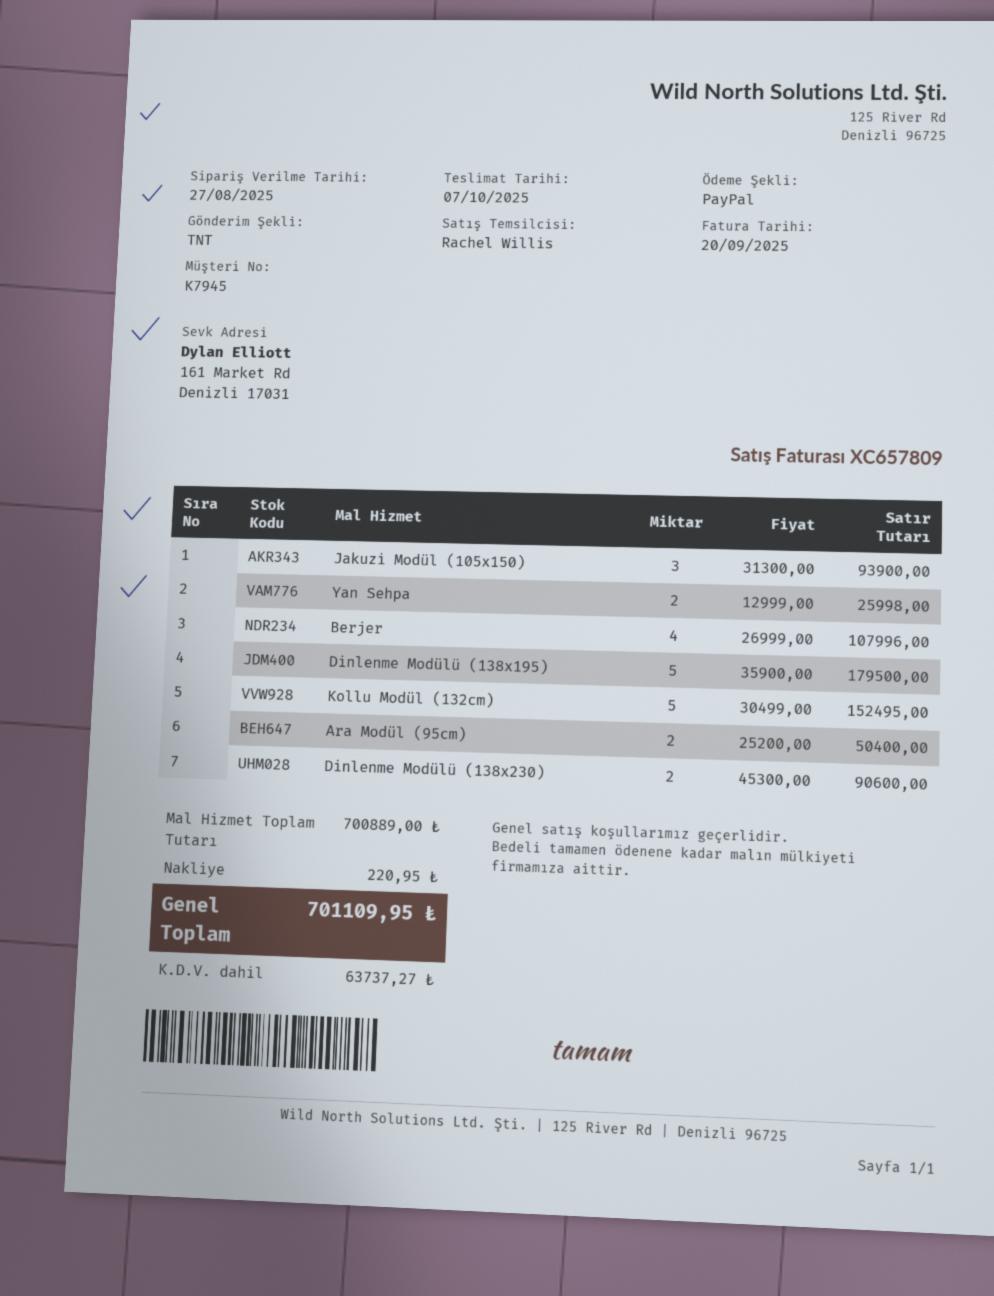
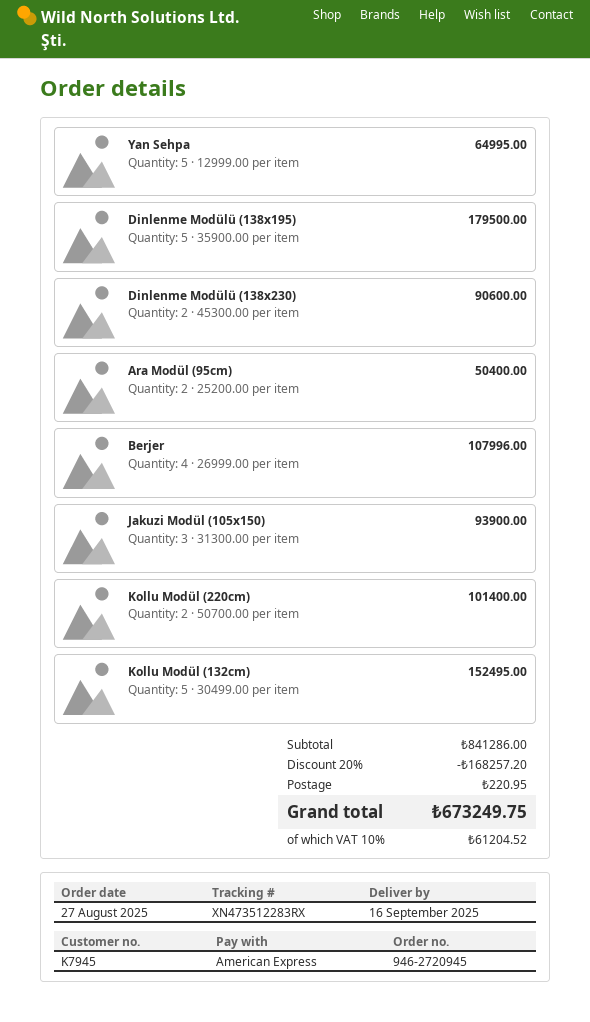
delivery date: 2025-10-07 -> 2025-09-16
payment method: PayPal -> American Express
Yan Sehpa: 2 x 12999.00 = 25998.00 -> 5 x 12999.00 = 64995.00
Kollu Modül (220cm): none -> 2 x 50700.00 = 101400.00
subtotal: 700889.00 -> 841286.00
discount: none -> 20% = 168257.20
tax: 63737.27 -> 61204.52
total: 701109.95 -> 673249.75

